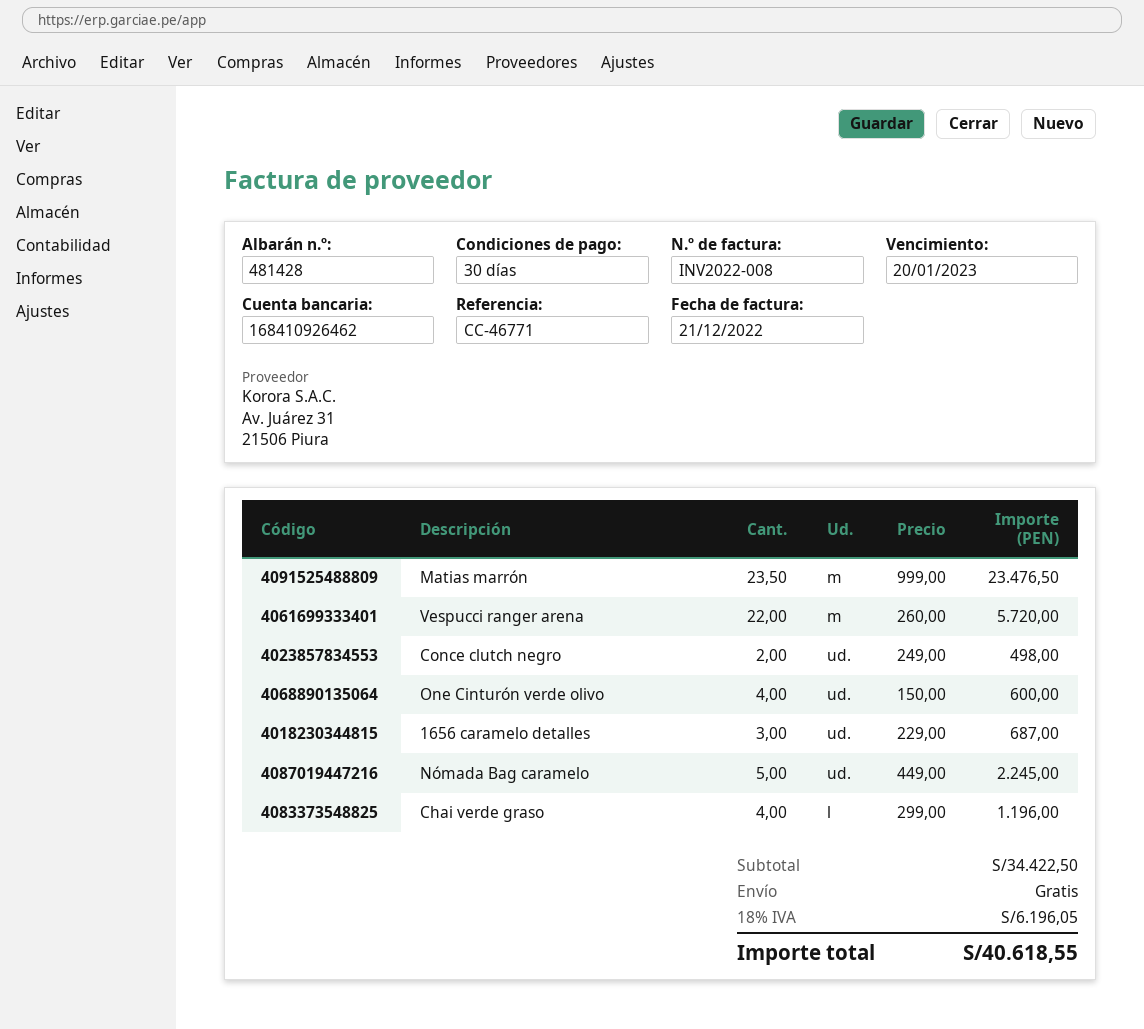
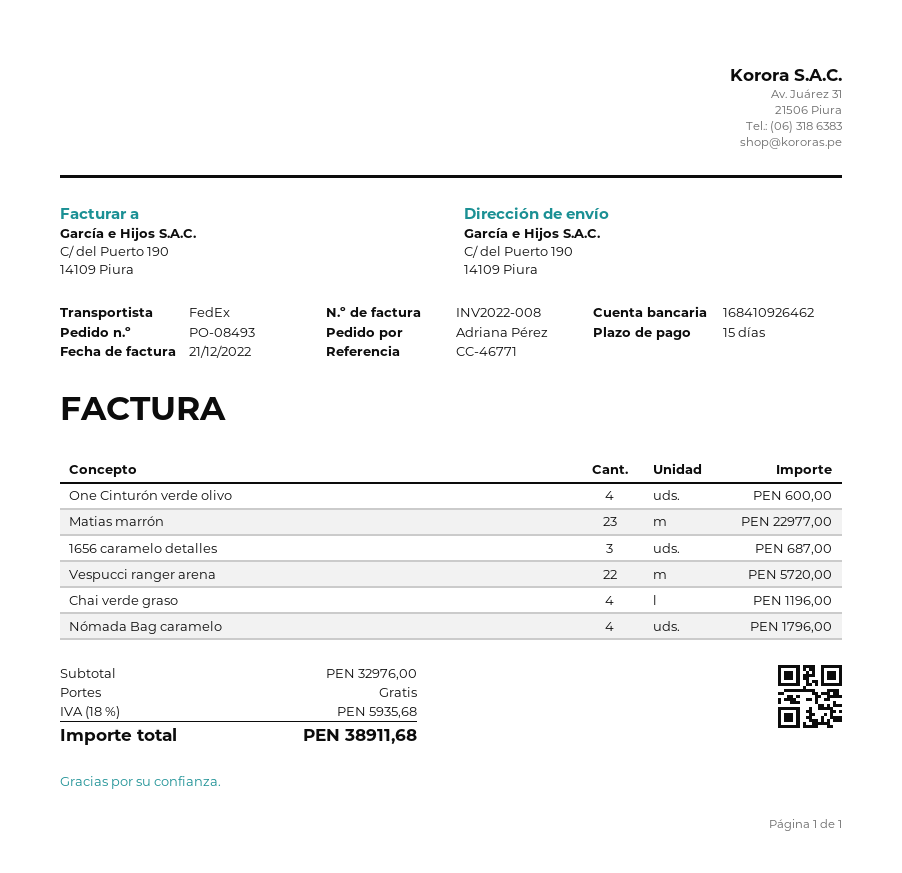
payment terms: 30 days -> 15 days
Matias marrón: 23.5 for 23476.50 -> 23 for 22977.00
Conce clutch negro: 2 for 498.00 -> none
Nómada Bag caramelo: 5 for 2245.00 -> 4 for 1796.00
subtotal: 34422.50 -> 32976.00
tax: 18% = 6196.05 -> 18% = 5935.68
total: 40618.55 -> 38911.68

